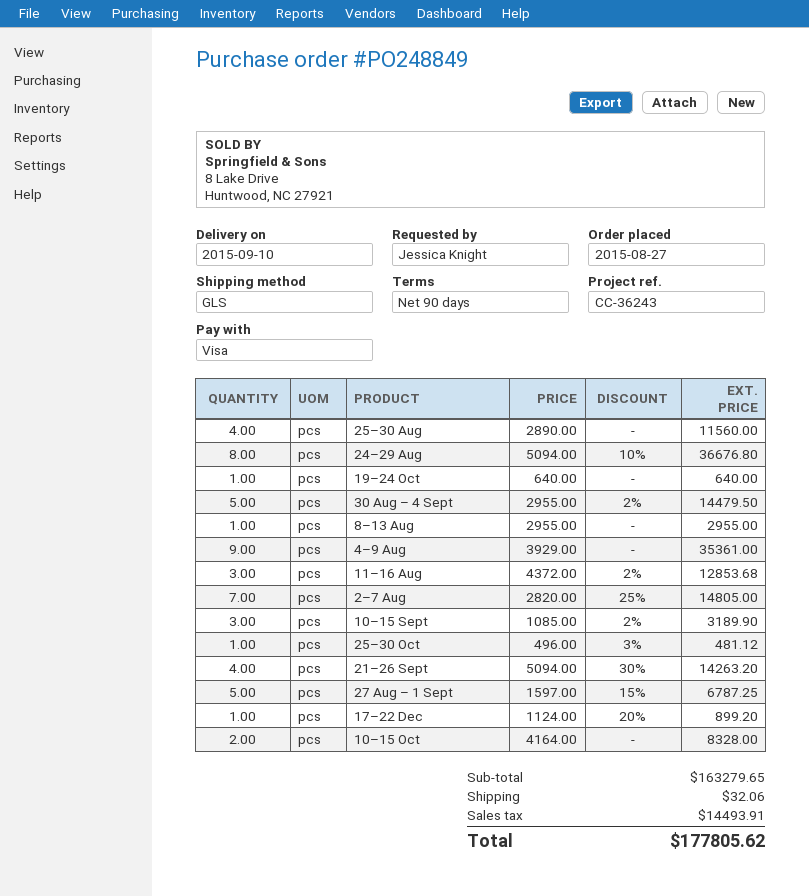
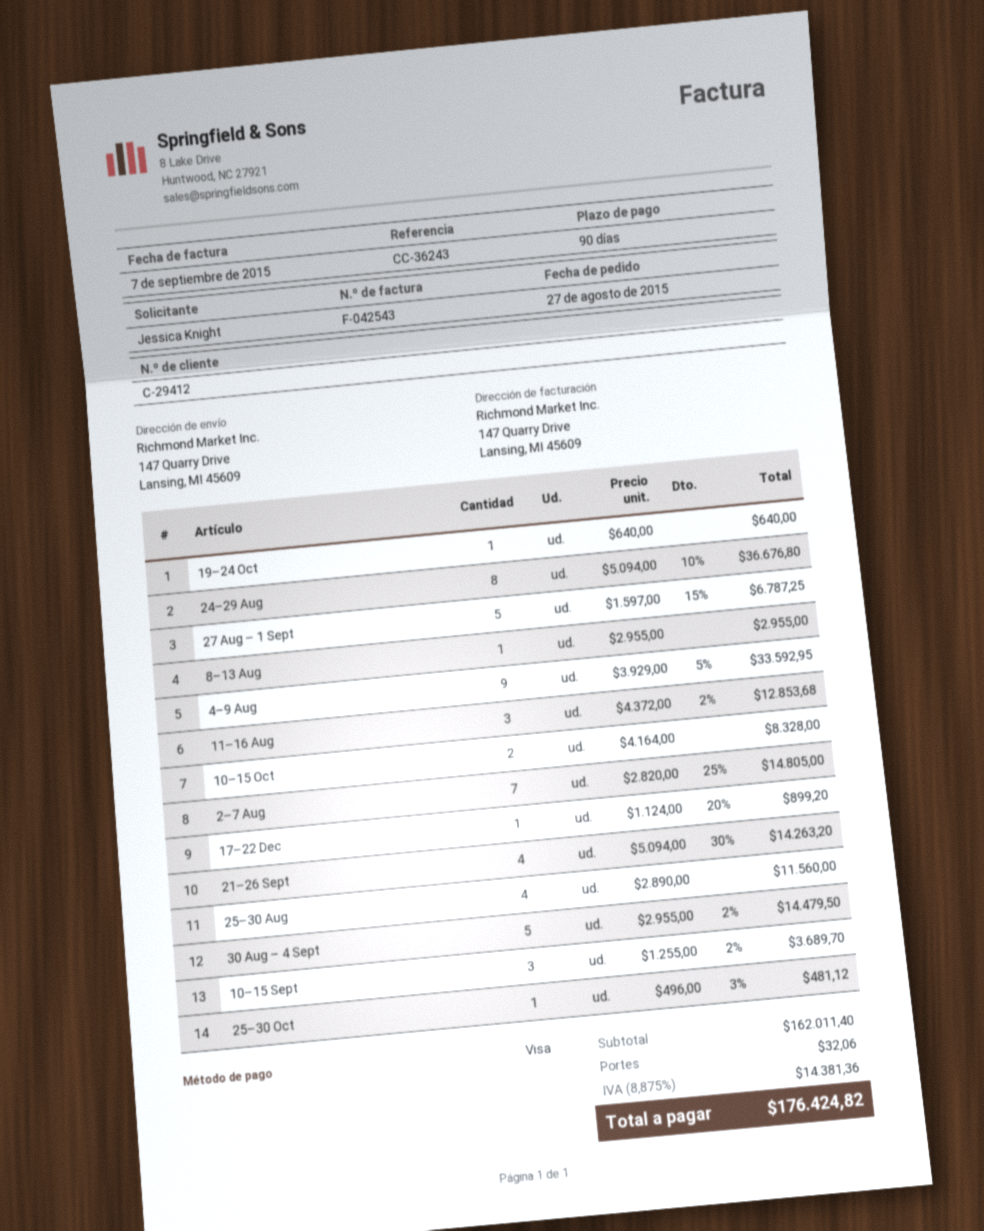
4–9 Aug: 9 x 3929.00 = 35361.00 -> 9 x 3929.00 - 5% = 33592.95
10–15 Sept: 3 x 1085.00 - 2% = 3189.90 -> 3 x 1255.00 - 2% = 3689.70
subtotal: 163279.65 -> 162011.40
tax: 14493.91 -> 14381.36
total: 177805.62 -> 176424.82

